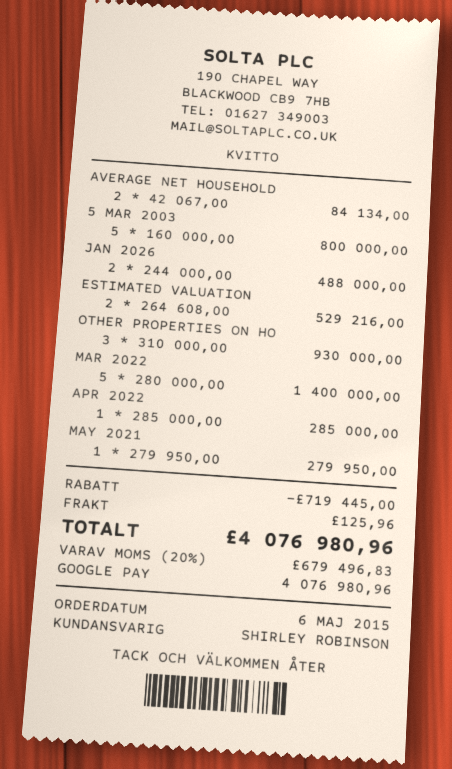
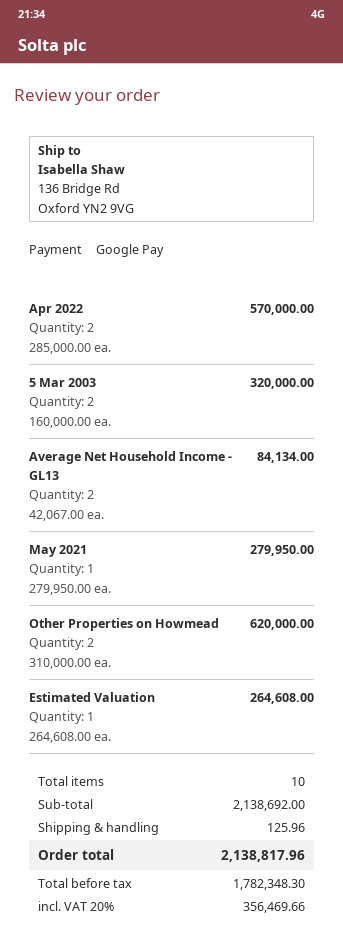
5 MAR 2003: 5 x 160000.00 = 800000.00 -> 2 x 160000.00 = 320000.00
JAN 2026: 2 x 244000.00 = 488000.00 -> none
ESTIMATED VALUATION: 2 x 264608.00 = 529216.00 -> 1 x 264608.00 = 264608.00
OTHER PROPERTIES ON HO: 3 x 310000.00 = 930000.00 -> 2 x 310000.00 = 620000.00
MAR 2022: 5 x 280000.00 = 1400000.00 -> none
APR 2022: 1 x 285000.00 = 285000.00 -> 2 x 285000.00 = 570000.00
discount: 719445.00 -> none
tax: 20% = 679496.83 -> 20% = 356469.66
total: 4076980.96 -> 2138817.96

